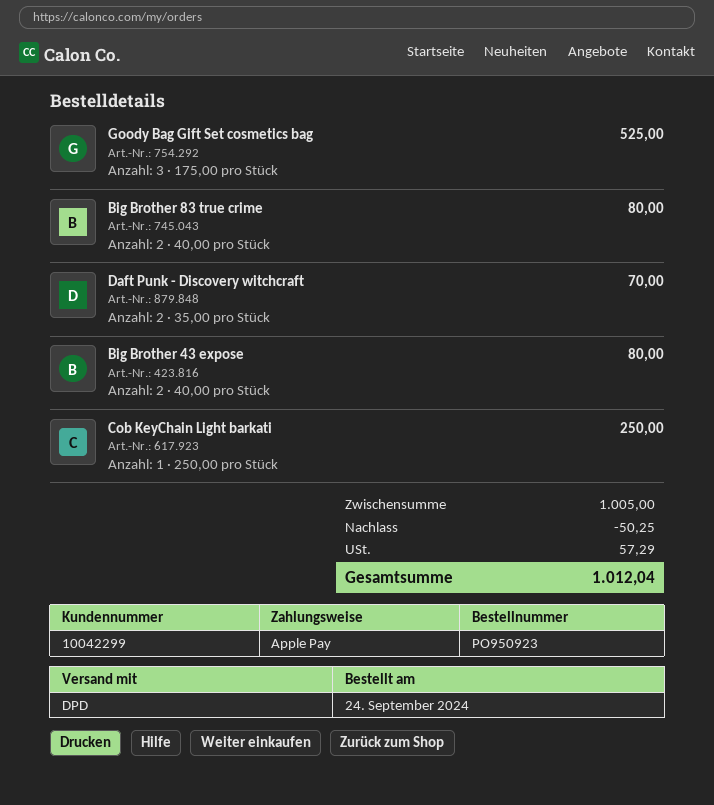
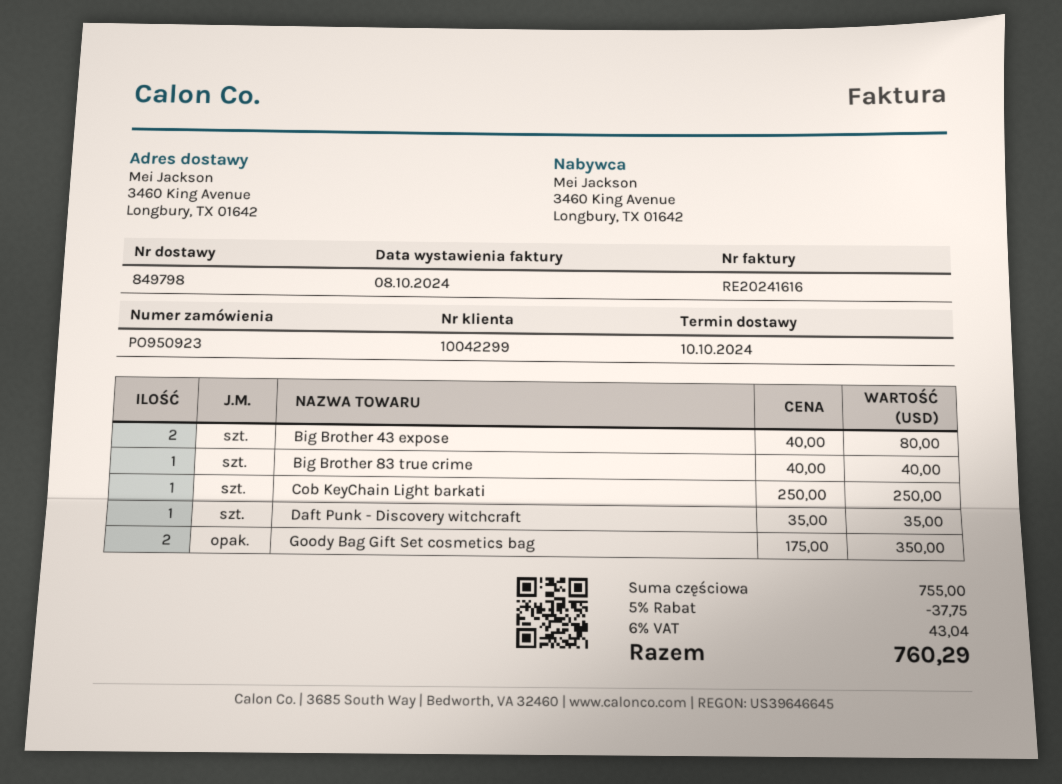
Goody Bag Gift Set cosmetics bag: 3 x 175.00 = 525.00 -> 2 x 175.00 = 350.00
Big Brother 83 true crime: 2 x 40.00 = 80.00 -> 1 x 40.00 = 40.00
Daft Punk - Discovery witchcraft: 2 x 35.00 = 70.00 -> 1 x 35.00 = 35.00
subtotal: 1005.00 -> 755.00
discount: 50.25 -> 37.75
tax: 57.29 -> 43.04
total: 1012.04 -> 760.29

